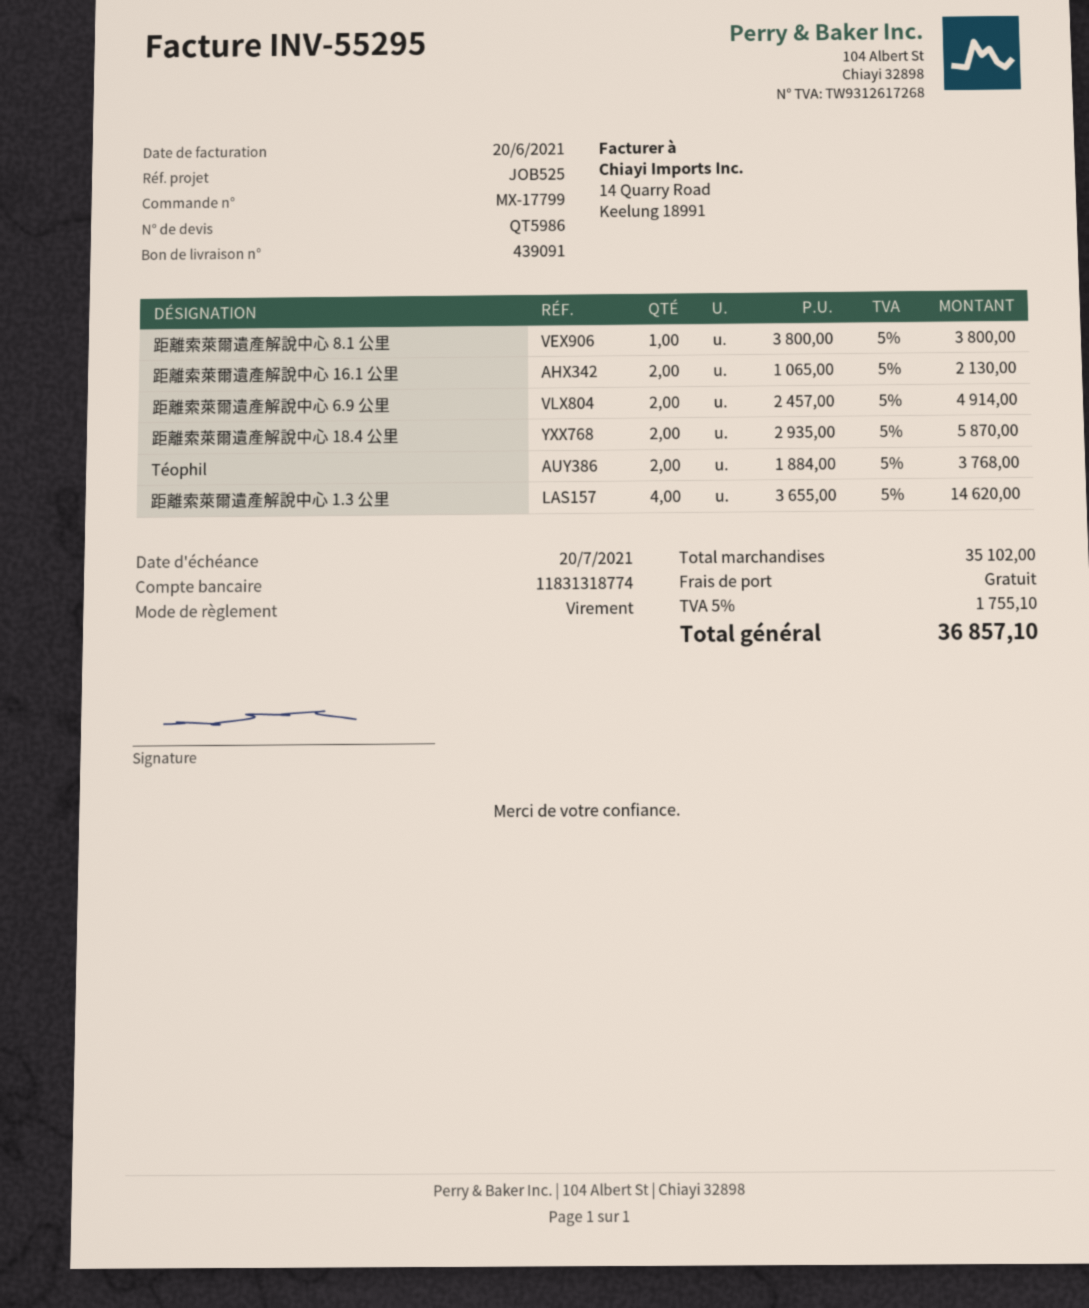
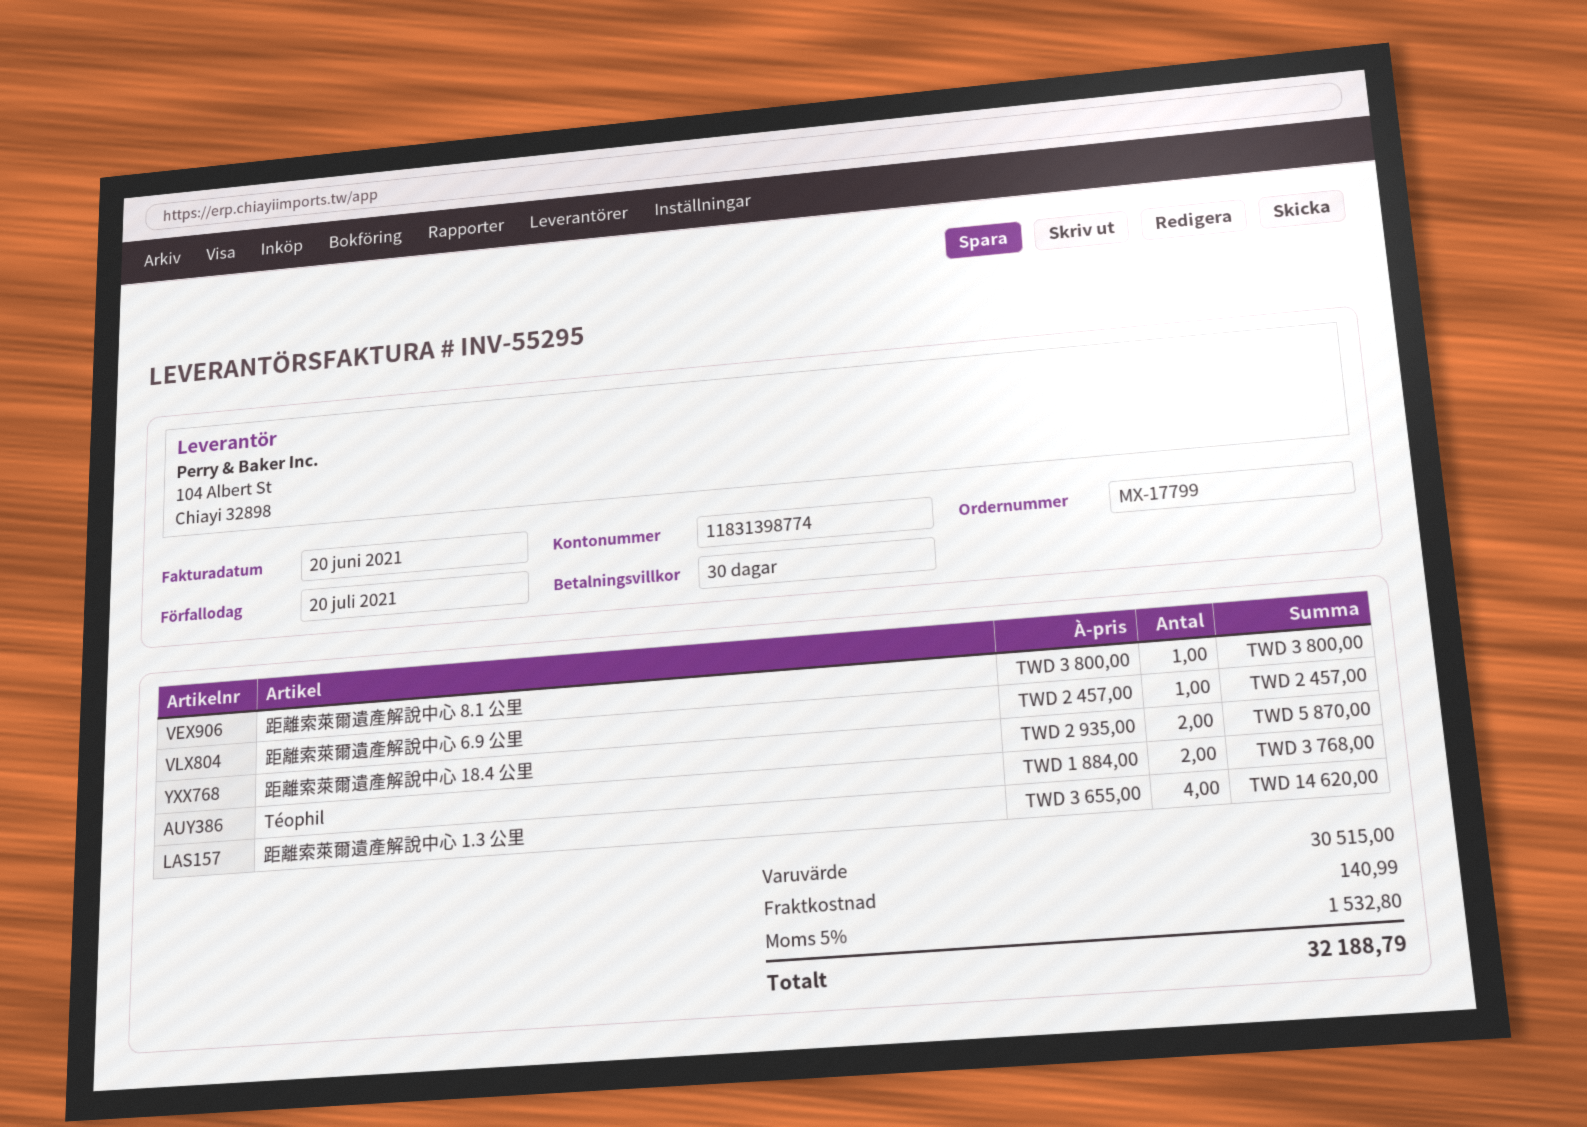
bank account: 11831318774 -> 11831398774
距離索萊爾遺產解說中心 16.1 公里: 2 x 1065.00 = 2130.00 -> none
距離索萊爾遺產解說中心 6.9 公里: 2 x 2457.00 = 4914.00 -> 1 x 2457.00 = 2457.00
subtotal: 35102.00 -> 30515.00
shipping: 0.00 -> 140.99
tax: 5% = 1755.10 -> 5% = 1532.80
total: 36857.10 -> 32188.79

